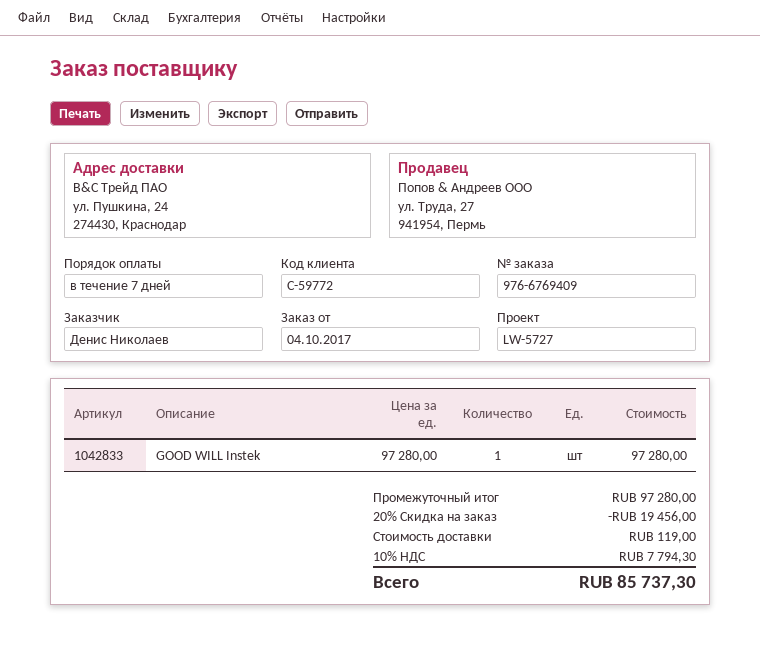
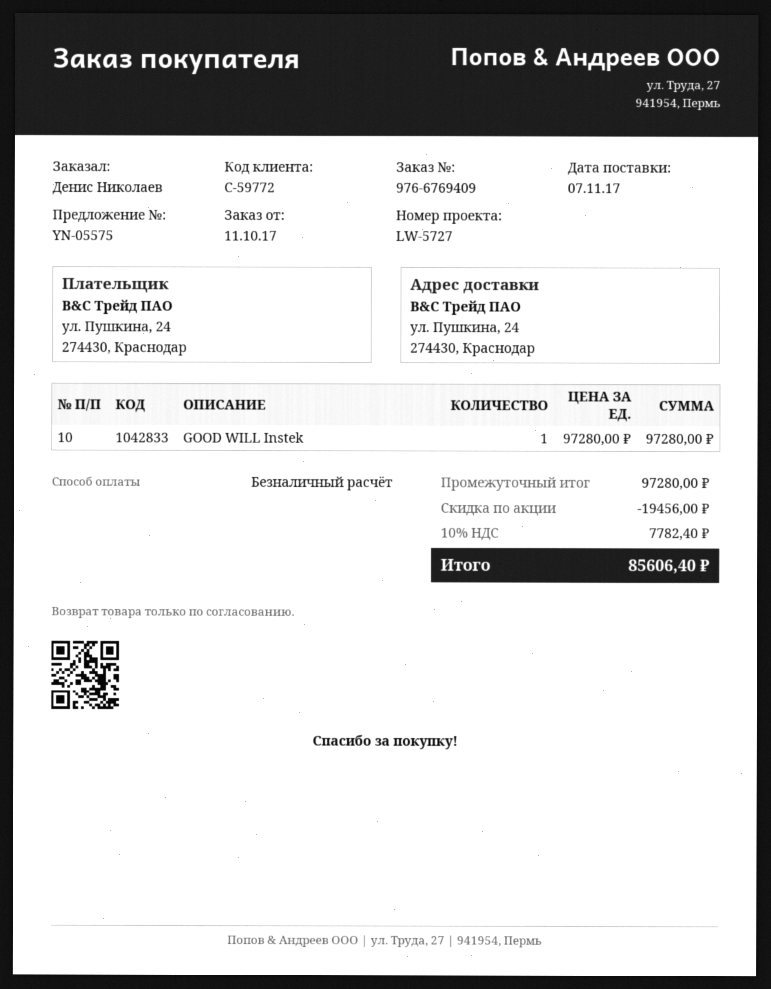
order date: 2017-10-04 -> 2017-10-11
shipping: 119.00 -> none
tax: 10% = 7794.30 -> 10% = 7782.40
total: 85737.30 -> 85606.40

